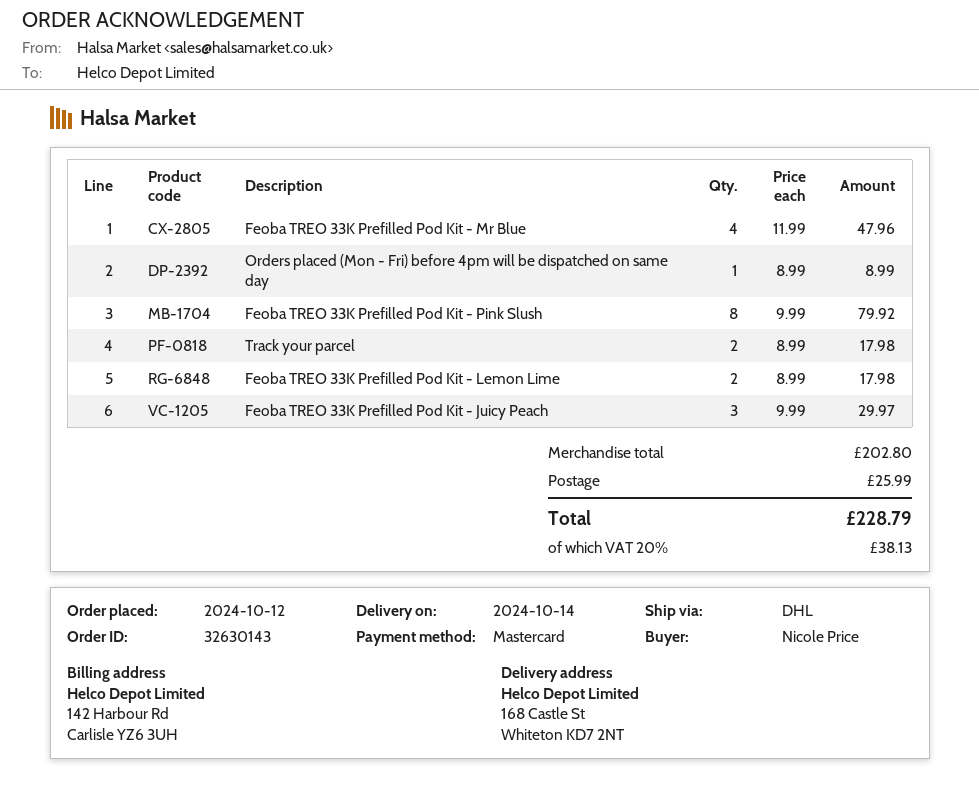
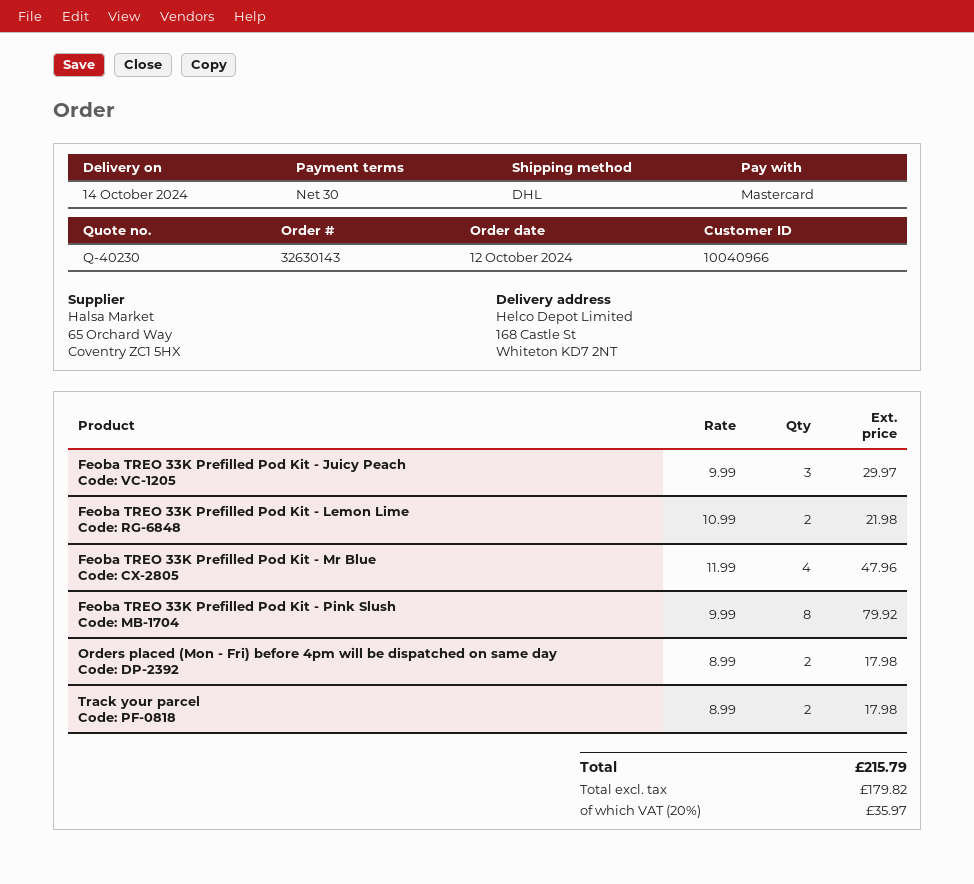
Orders placed (Mon - Fri) before 4pm will be dispatched on same day: 1 x 8.99 = 8.99 -> 2 x 8.99 = 17.98
Feoba TREO 33K Prefilled Pod Kit - Lemon Lime: 2 x 8.99 = 17.98 -> 2 x 10.99 = 21.98
shipping: 25.99 -> none
tax: 20% = 38.13 -> 20% = 35.97
total: 228.79 -> 215.79

